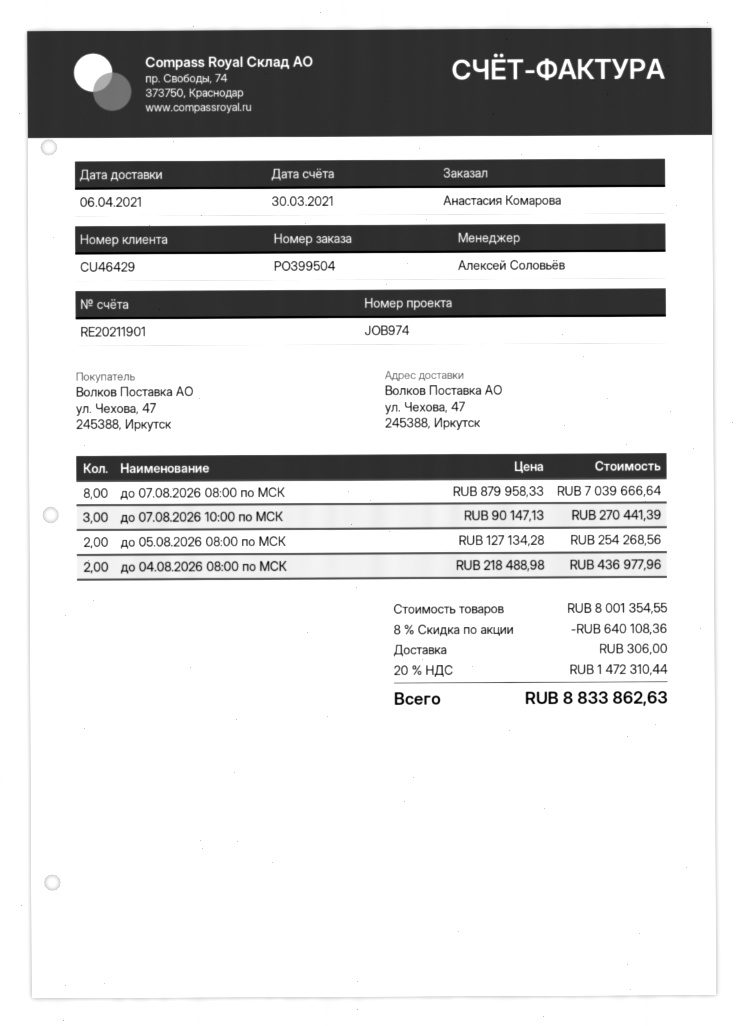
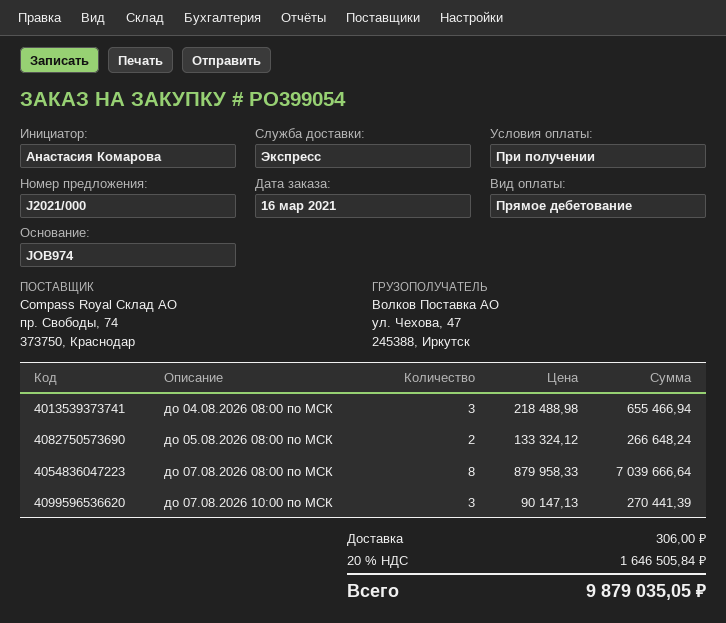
order number: PO399504 -> PO399054
до 05.08.2026 08:00 по МСК: 2 x 127134.28 = 254268.56 -> 2 x 133324.12 = 266648.24
до 04.08.2026 08:00 по МСК: 2 x 218488.98 = 436977.96 -> 3 x 218488.98 = 655466.94
discount: 8% = 640108.36 -> none
tax: 20% = 1472310.44 -> 20% = 1646505.84
total: 8833862.63 -> 9879035.05

